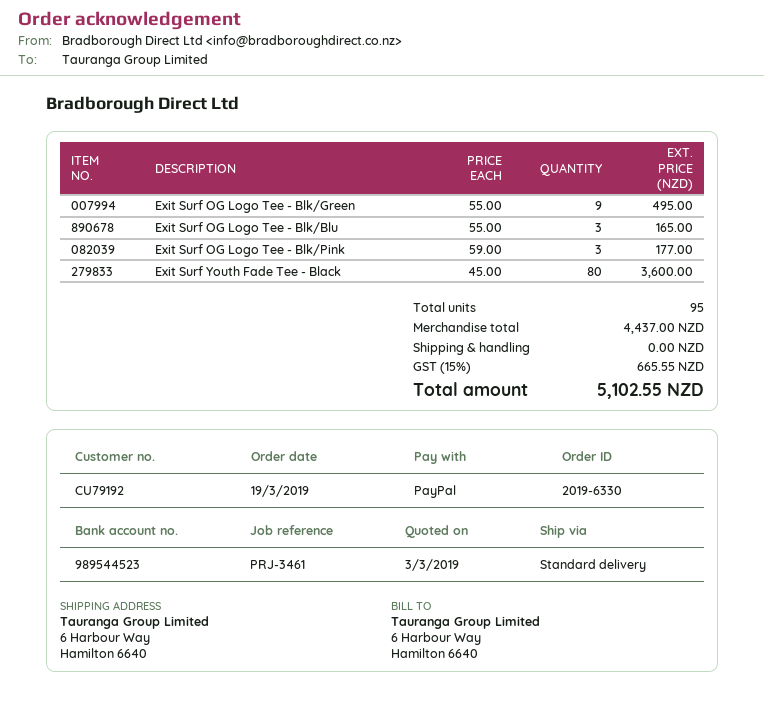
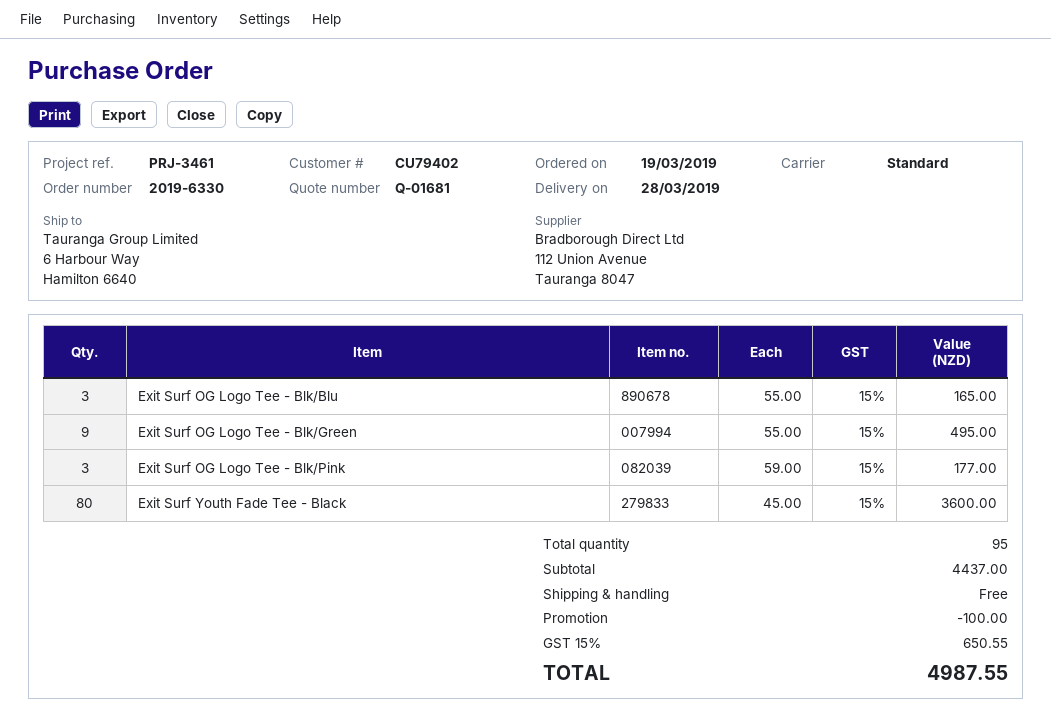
customer number: CU79192 -> CU79402
discount: none -> 100.00
tax: 15% = 665.55 -> 15% = 650.55
total: 5102.55 -> 4987.55

